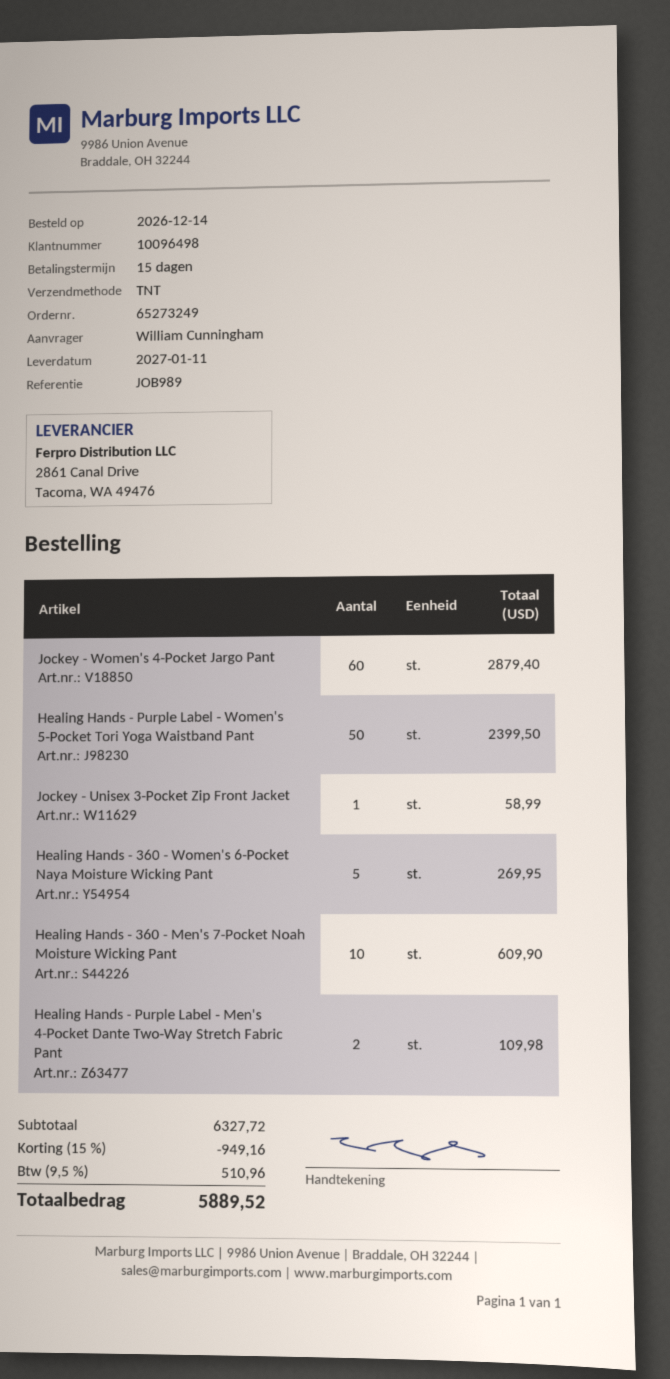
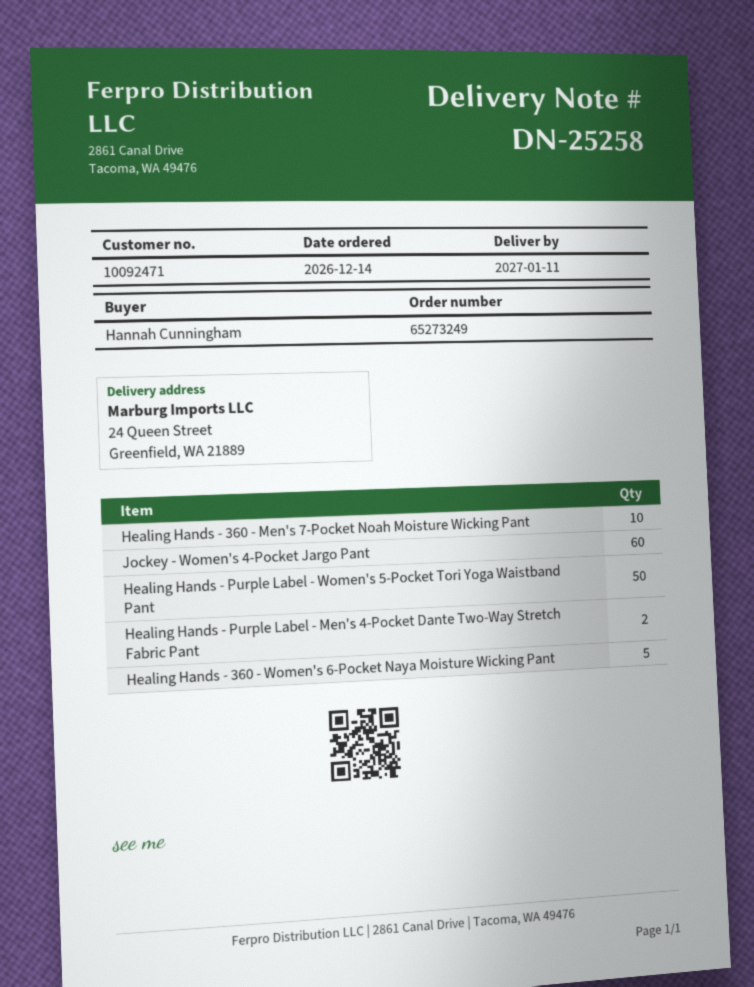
customer number: 10096498 -> 10092471
ordered by: William Cunningham -> Hannah Cunningham
Jockey - Unisex 3-Pocket Zip Front Jacket: 1 -> none

